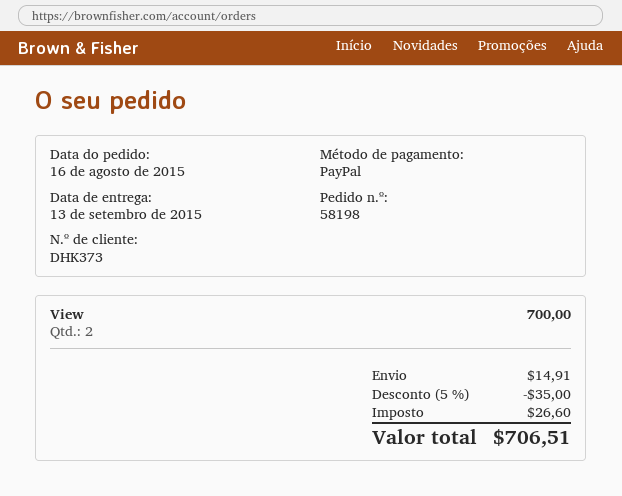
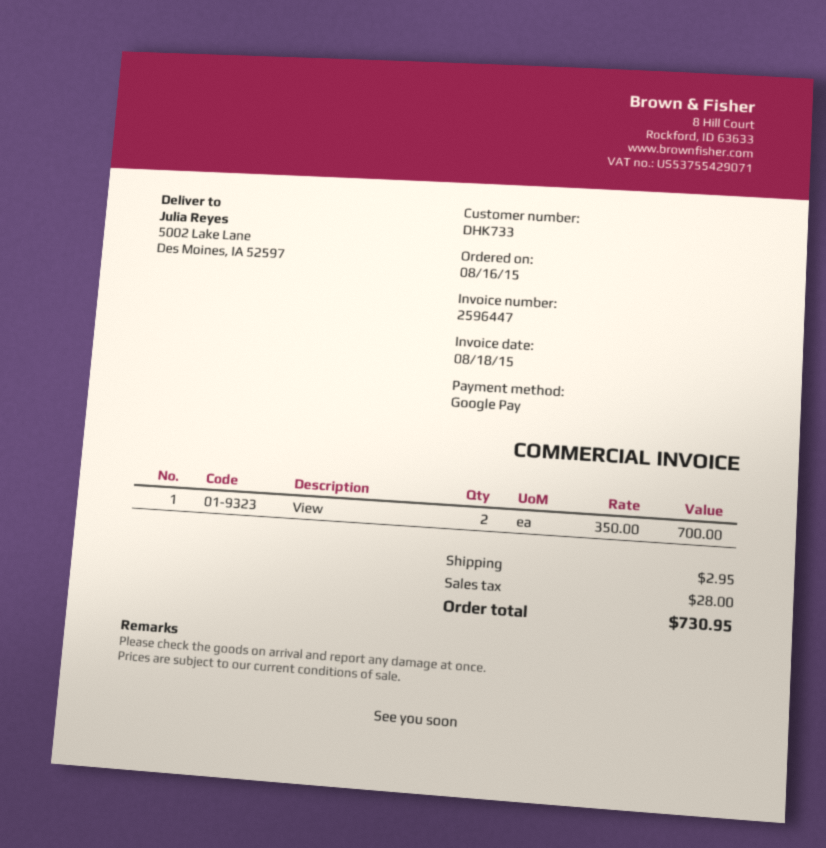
customer number: DHK373 -> DHK733
payment method: PayPal -> Google Pay
discount: 5% = 35.00 -> none
shipping: 14.91 -> 2.95
tax: 26.60 -> 28.00
total: 706.51 -> 730.95

